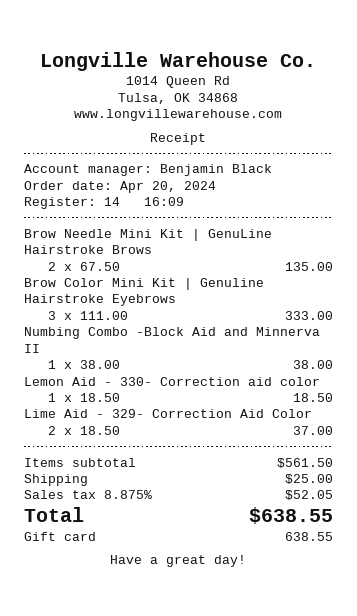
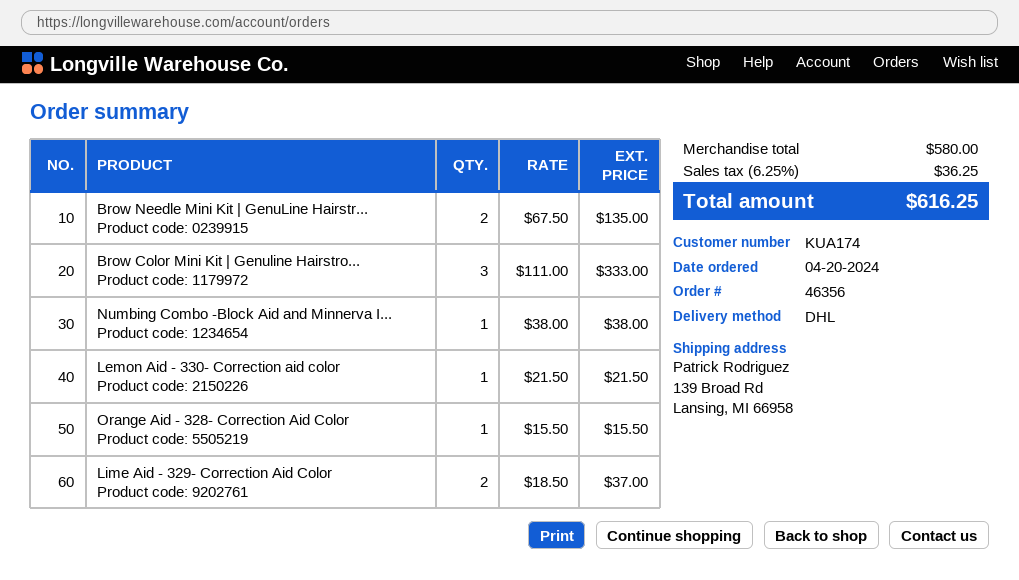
Lemon Aid - 330- Correction aid color: 1 x 18.50 = 18.50 -> 1 x 21.50 = 21.50
Orange Aid - 328- Correction Aid Color: none -> 1 x 15.50 = 15.50
subtotal: 561.50 -> 580.00
shipping: 25.00 -> none
tax: 8.875% = 52.05 -> 6.25% = 36.25
total: 638.55 -> 616.25

